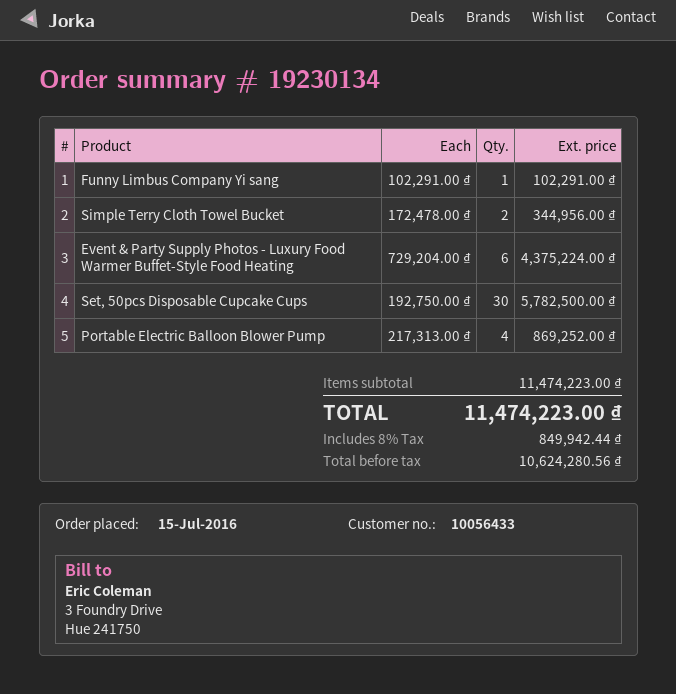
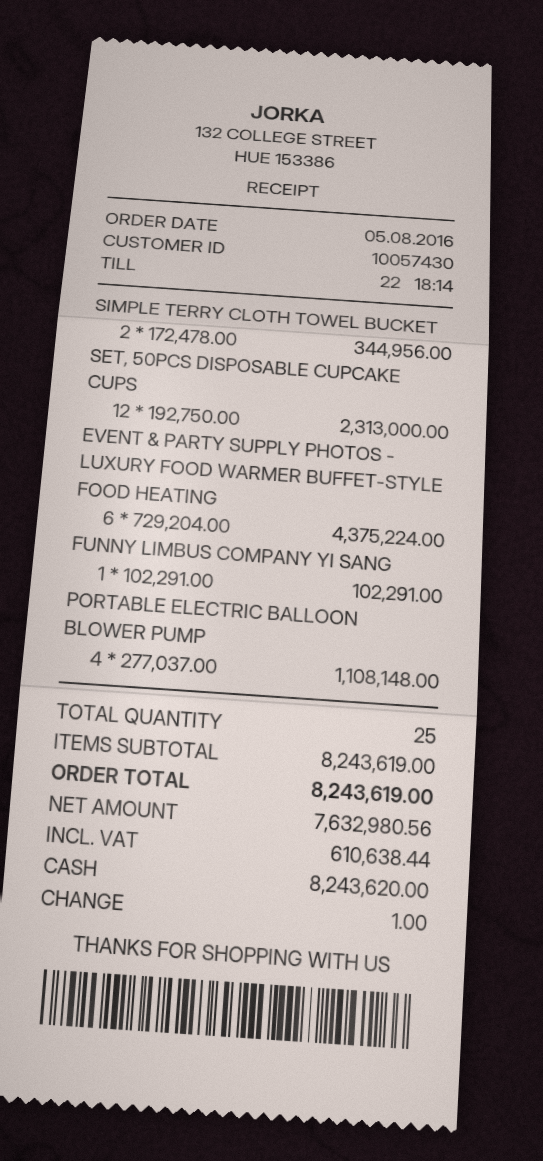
order date: 2016-07-15 -> 2016-08-05
customer number: 10056433 -> 10057430
Set, 50pcs Disposable Cupcake Cups: 30 x 192750.00 = 5782500.00 -> 12 x 192750.00 = 2313000.00
Portable Electric Balloon Blower Pump: 4 x 217313.00 = 869252.00 -> 4 x 277037.00 = 1108148.00
subtotal: 11474223.00 -> 8243619.00
net: 10624280.56 -> 7632980.56
tax: 849942.44 -> 610638.44
total: 11474223.00 -> 8243619.00

